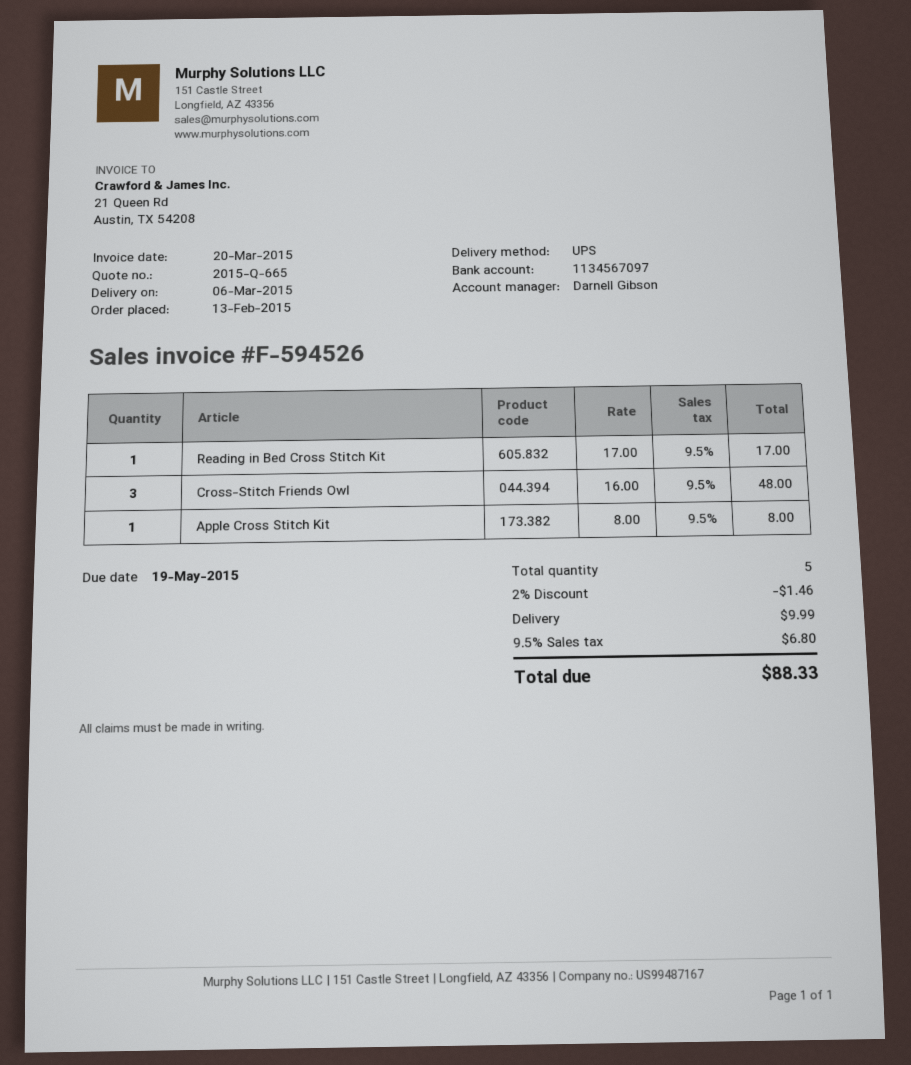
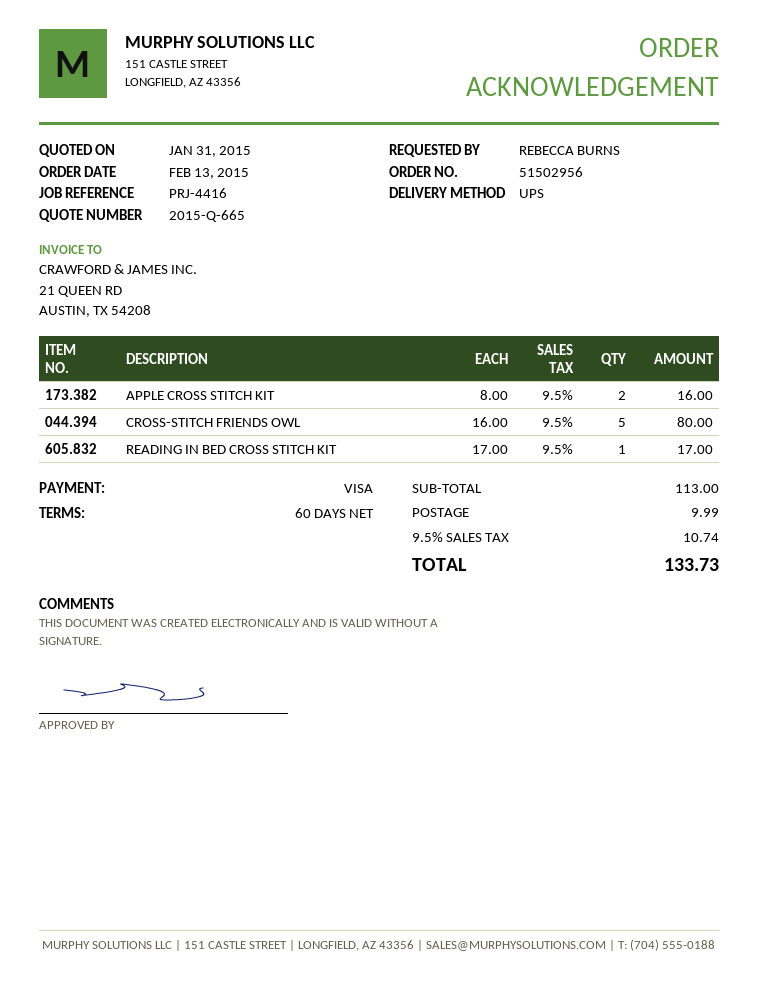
Cross-Stitch Friends Owl: 3 x 16.00 = 48.00 -> 5 x 16.00 = 80.00
Apple Cross Stitch Kit: 1 x 8.00 = 8.00 -> 2 x 8.00 = 16.00
discount: 2% = 1.46 -> none
tax: 9.5% = 6.80 -> 9.5% = 10.74
total: 88.33 -> 133.73

